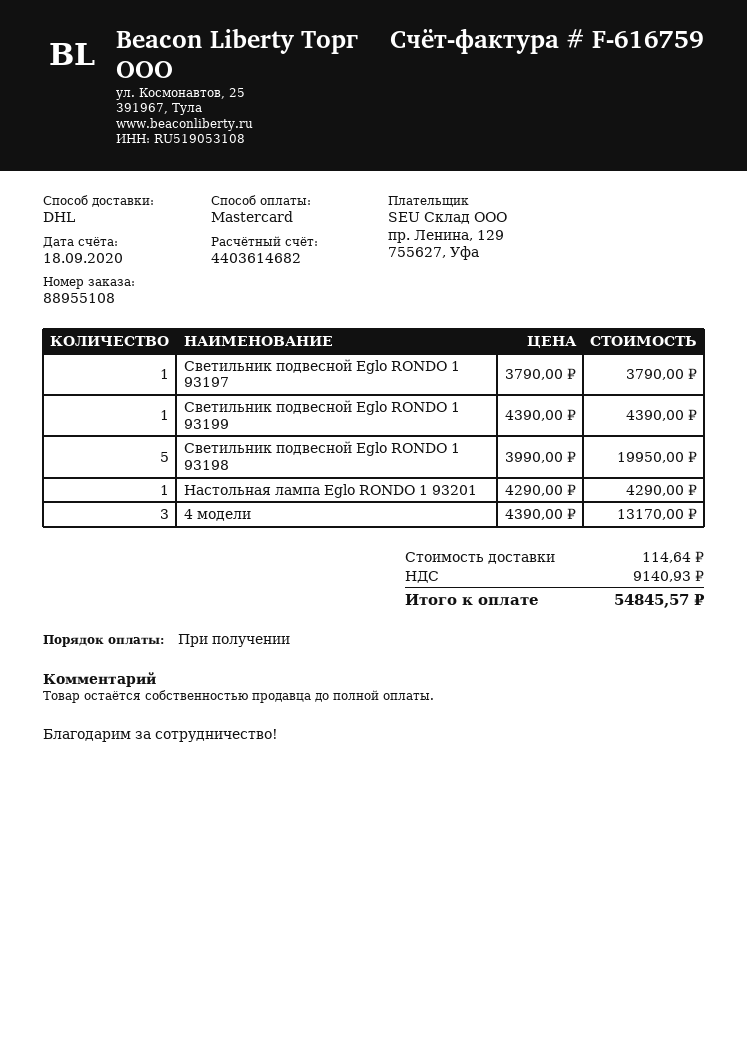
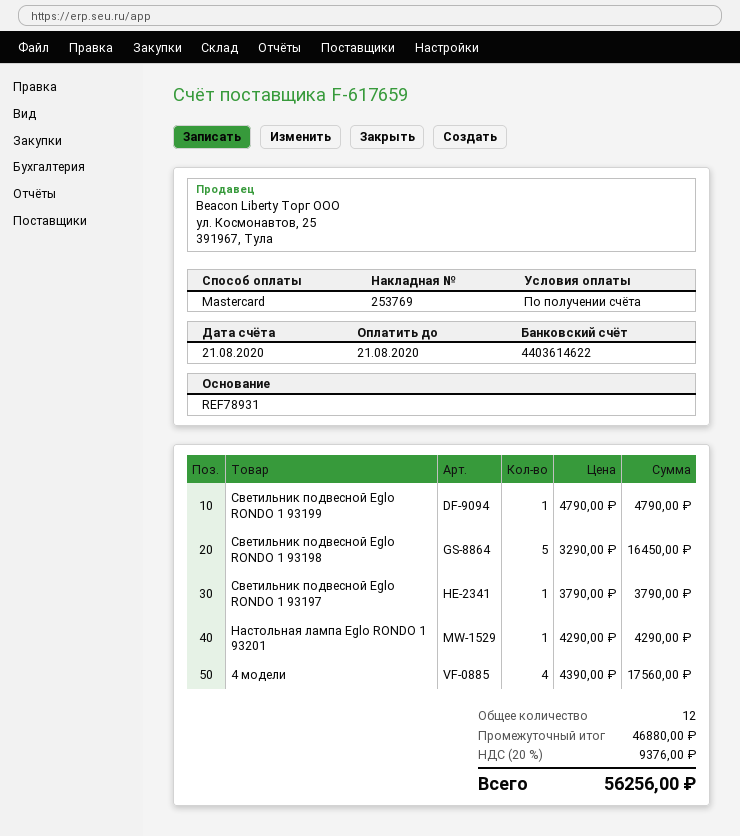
invoice number: F-616759 -> F-617659
invoice date: 2020-09-18 -> 2020-08-21
bank account: 4403614682 -> 4403614622
Светильник подвесной Eglo RONDO 1 93199: 1 x 4390.00 = 4390.00 -> 1 x 4790.00 = 4790.00
Светильник подвесной Eglo RONDO 1 93198: 5 x 3990.00 = 19950.00 -> 5 x 3290.00 = 16450.00
4 модели: 3 x 4390.00 = 13170.00 -> 4 x 4390.00 = 17560.00
shipping: 114.64 -> none
tax: 9140.93 -> 9376.00
total: 54845.57 -> 56256.00

